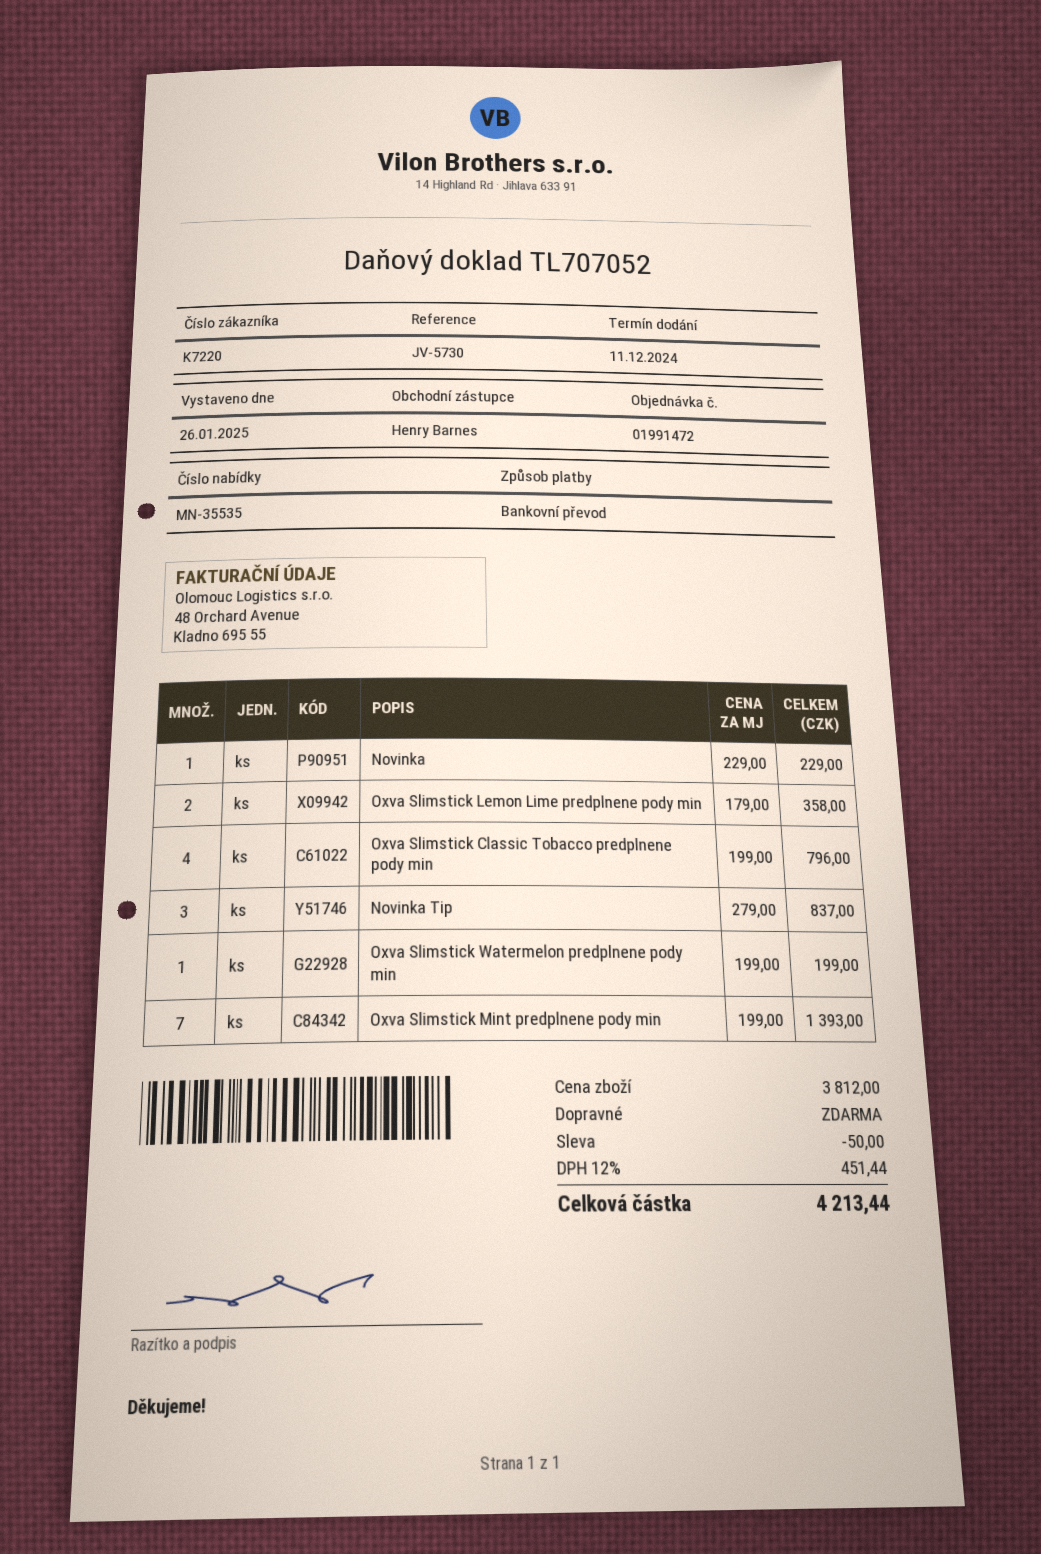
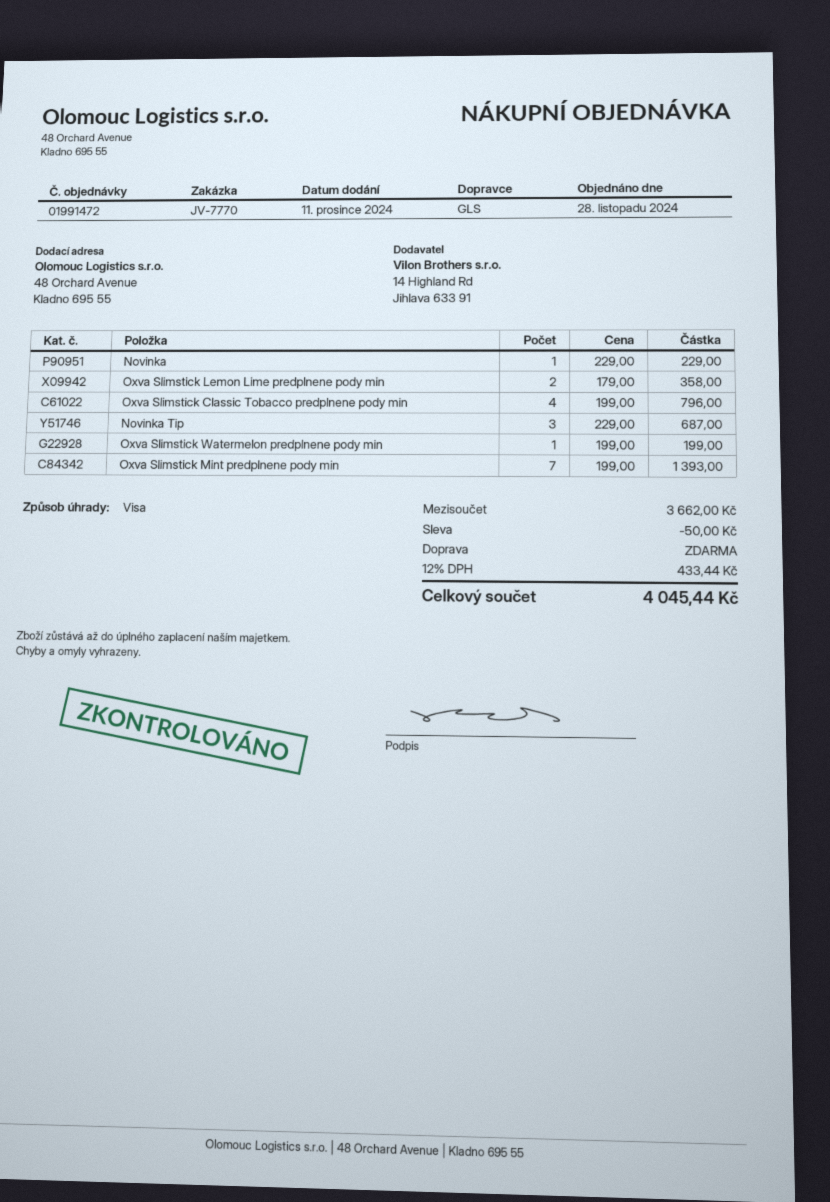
reference: JV-5730 -> JV-7770
payment method: bank transfer -> Visa
Novinka Tip: 3 x 279.00 = 837.00 -> 3 x 229.00 = 687.00
subtotal: 3812.00 -> 3662.00
tax: 12% = 451.44 -> 12% = 433.44
total: 4213.44 -> 4045.44

